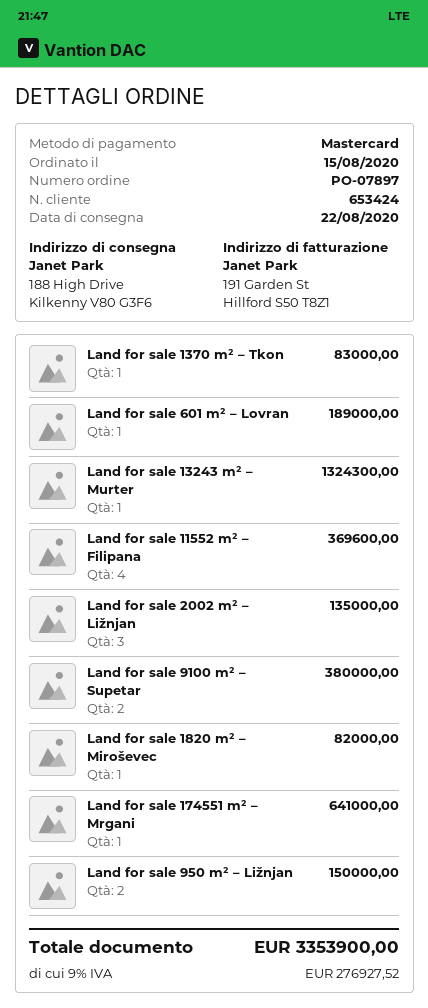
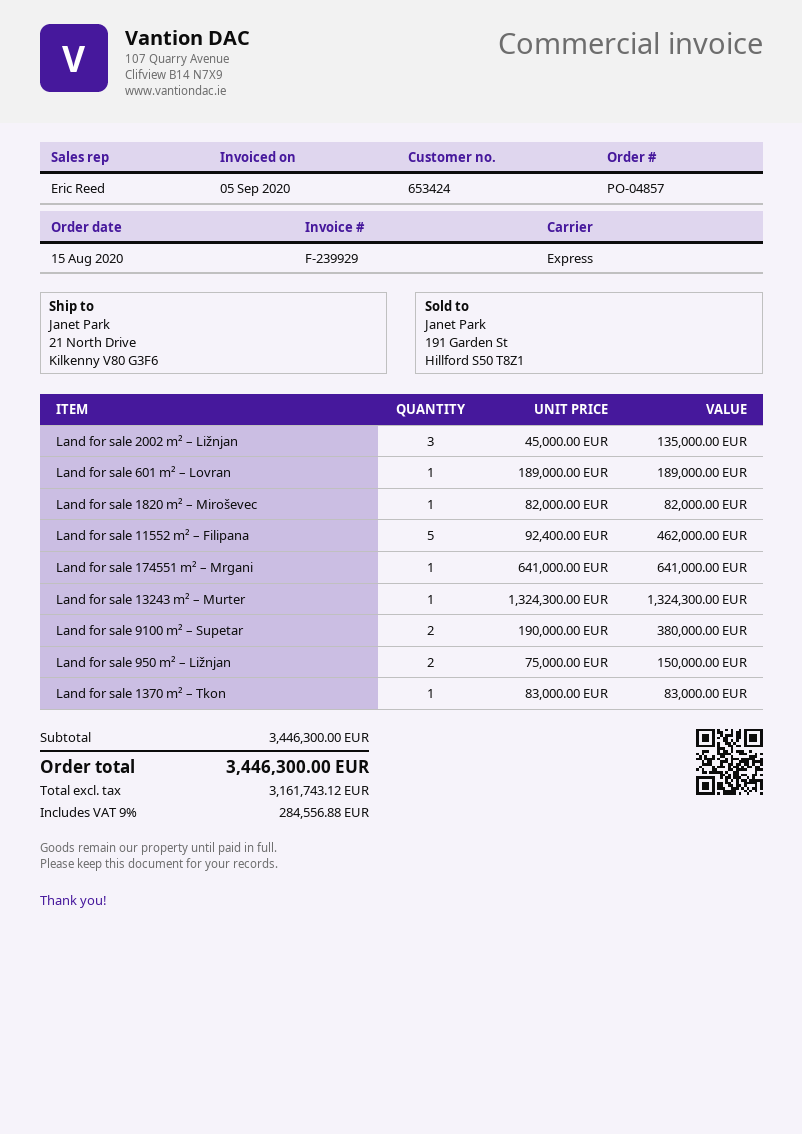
order number: PO-07897 -> PO-04857
ship to: 188 High Drive, Kilkenny V80 G3F6 -> 21 North Drive, Kilkenny V80 G3F6
Land for sale 11552 m² – Filipana: 4 for 369600.00 -> 5 for 462000.00
tax: 9% = 276927.52 -> 9% = 284556.88
total: 3353900.00 -> 3446300.00

